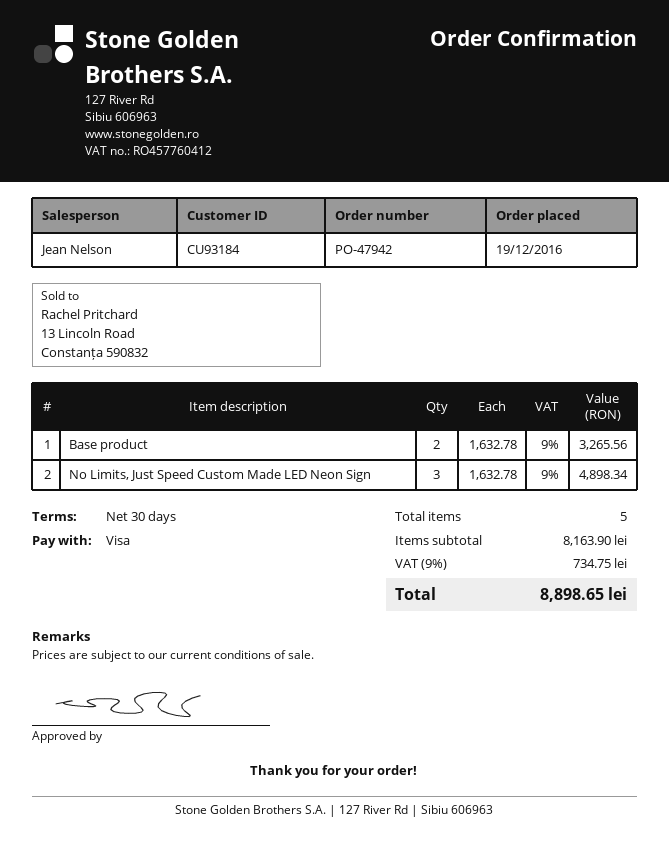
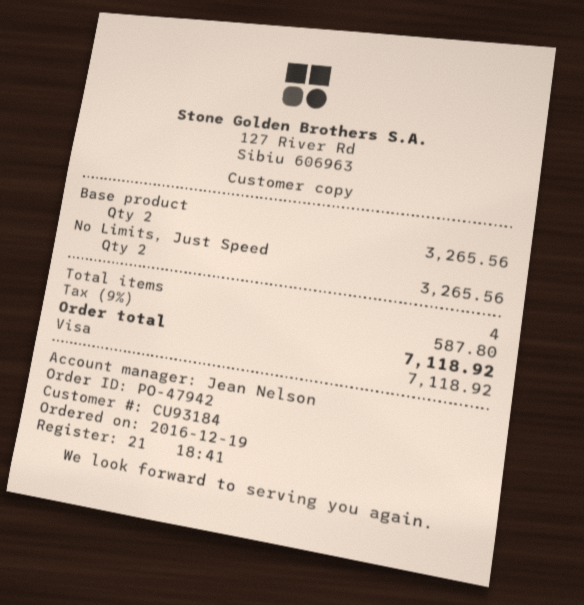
No Limits, Just Speed Custom Made LED Neon Sign: 3 for 4898.34 -> 2 for 3265.56
total quantity: 5 -> 4
tax: 9% = 734.75 -> 9% = 587.80
total: 8898.65 -> 7118.92

